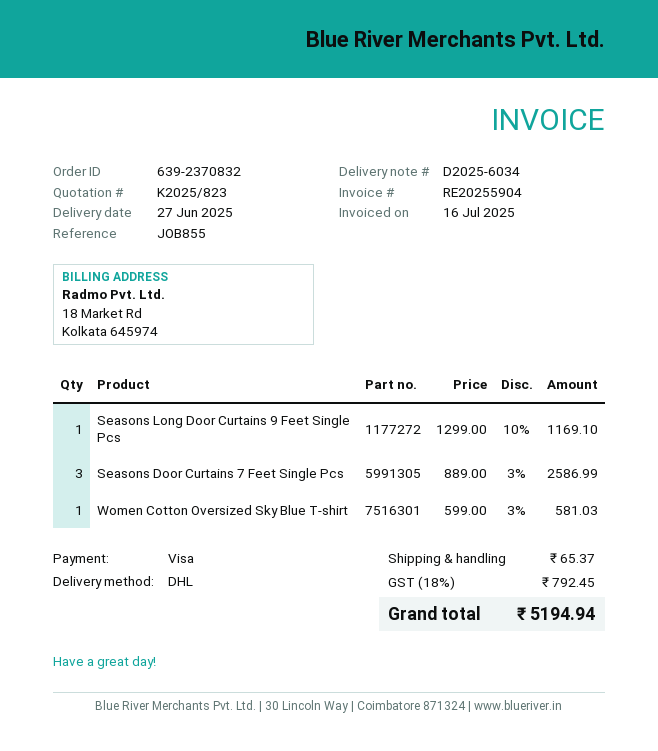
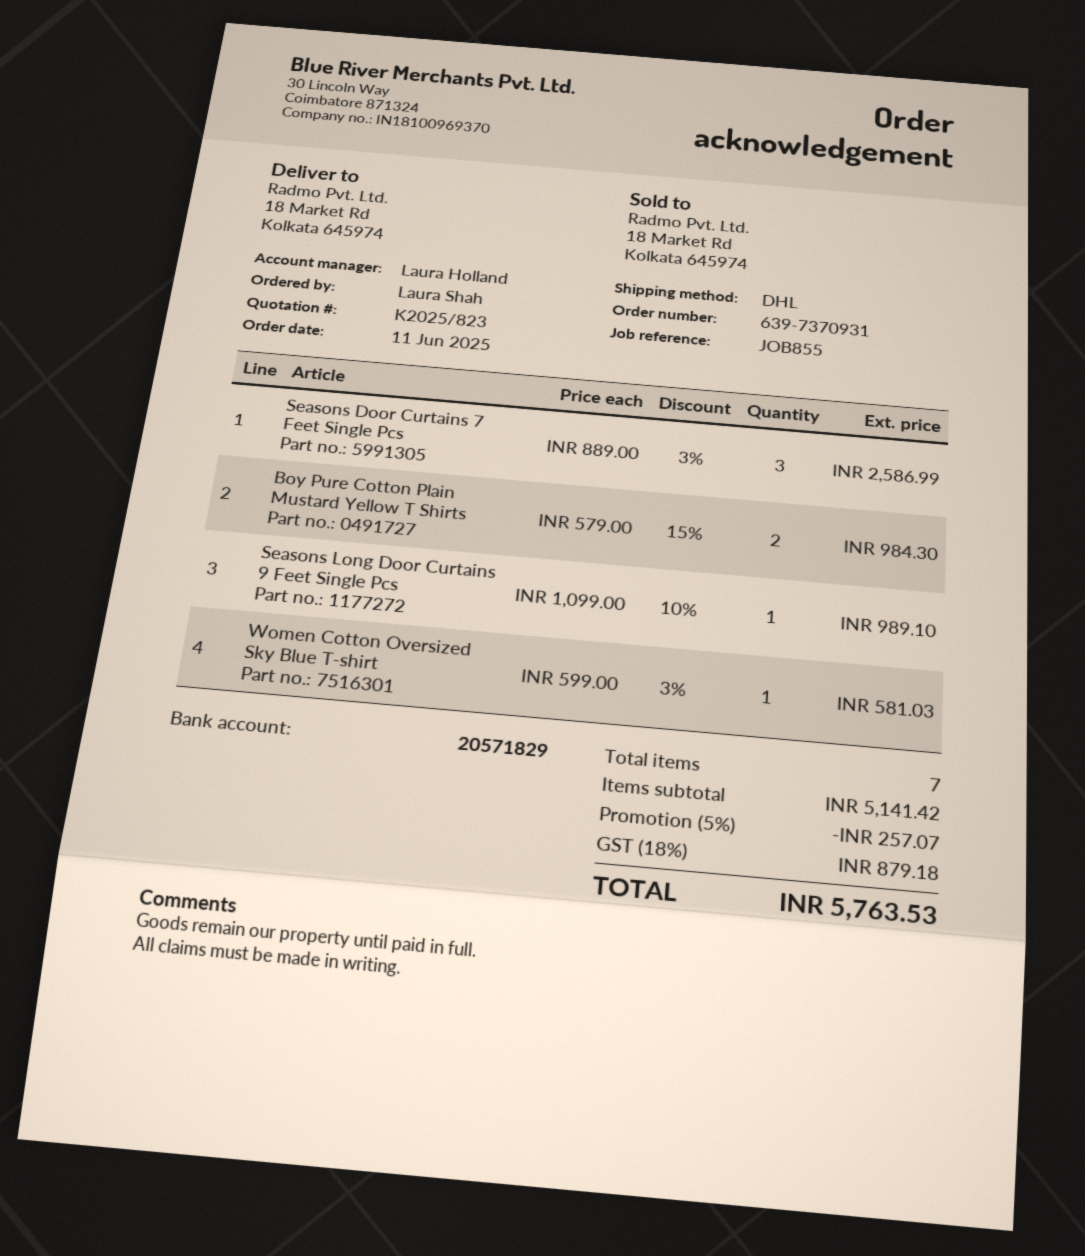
order number: 639-2370832 -> 639-7370931
Seasons Long Door Curtains 9 Feet Single Pcs: 1 x 1299.00 - 10% = 1169.10 -> 1 x 1099.00 - 10% = 989.10
Boy Pure Cotton Plain Mustard Yellow T Shirts: none -> 2 x 579.00 - 15% = 984.30
discount: none -> 5% = 257.07
shipping: 65.37 -> none
tax: 18% = 792.45 -> 18% = 879.18
total: 5194.94 -> 5763.53

